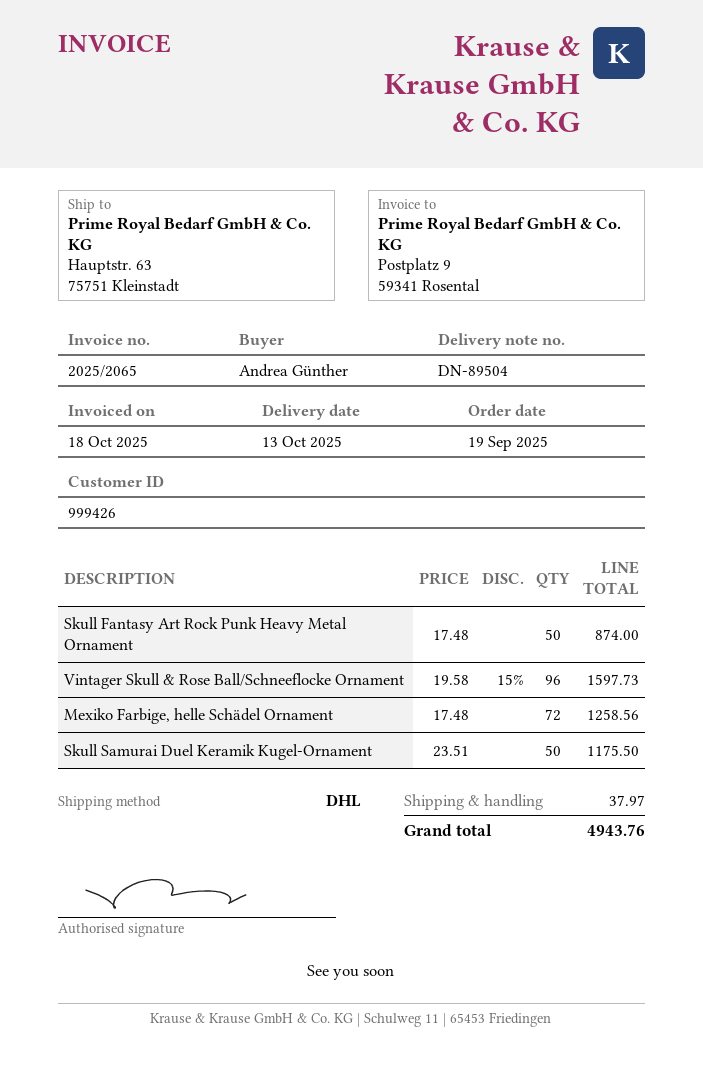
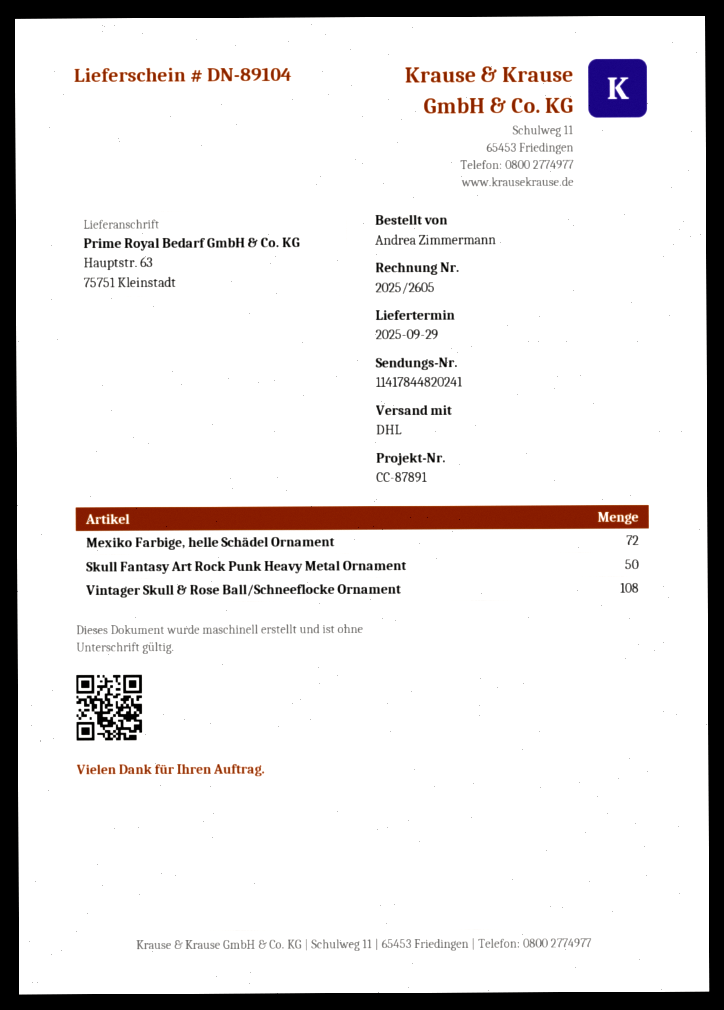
delivery note number: DN-89504 -> DN-89104
delivery date: 2025-10-13 -> 2025-09-29
invoice number: 2025/2065 -> 2025/2605
ordered by: Andrea Günther -> Andrea Zimmermann
Vintager Skull & Rose Ball/Schneeflocke Ornament: 96 -> 108
Skull Samurai Duel Keramik Kugel-Ornament: 50 -> none

